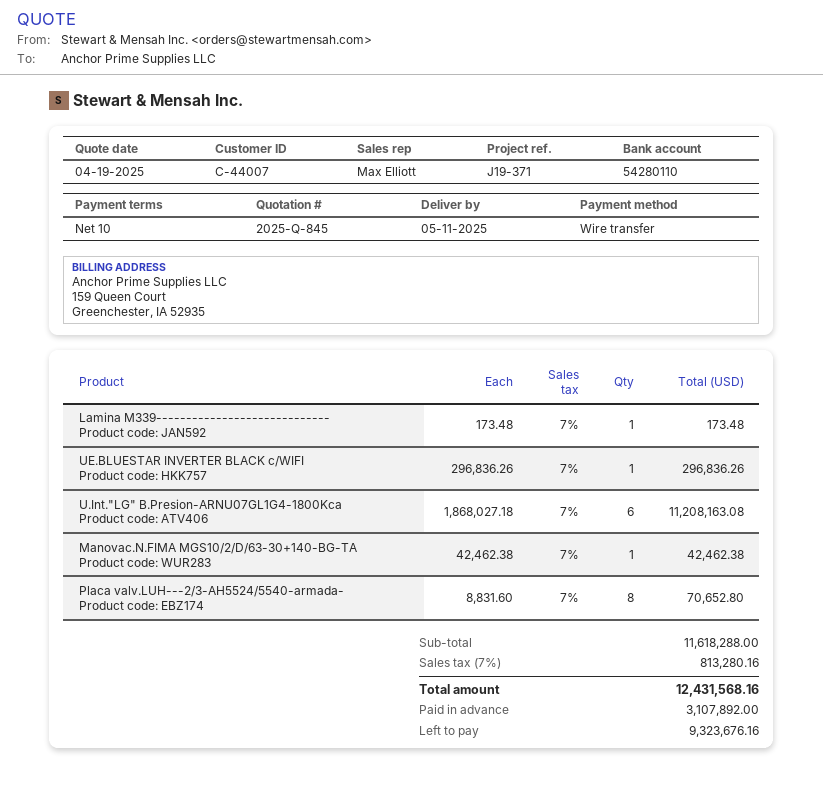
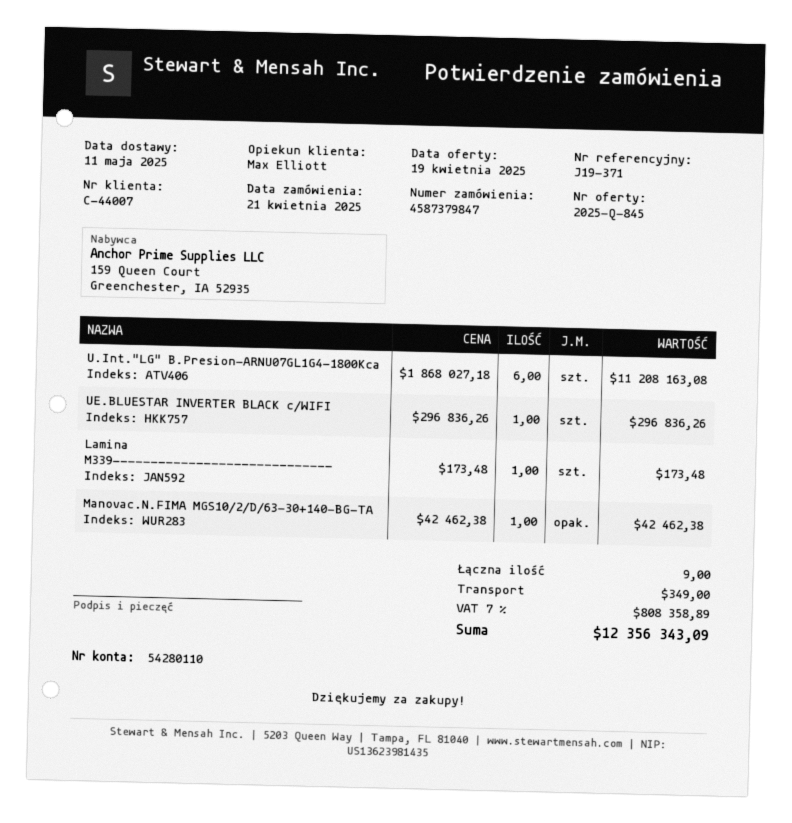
Placa valv.LUH---2/3-AH5524/5540-armada-: 8 x 8831.60 = 70652.80 -> none
shipping: none -> 349.00
tax: 7% = 813280.16 -> 7% = 808358.89
total: 12431568.16 -> 12356343.09

